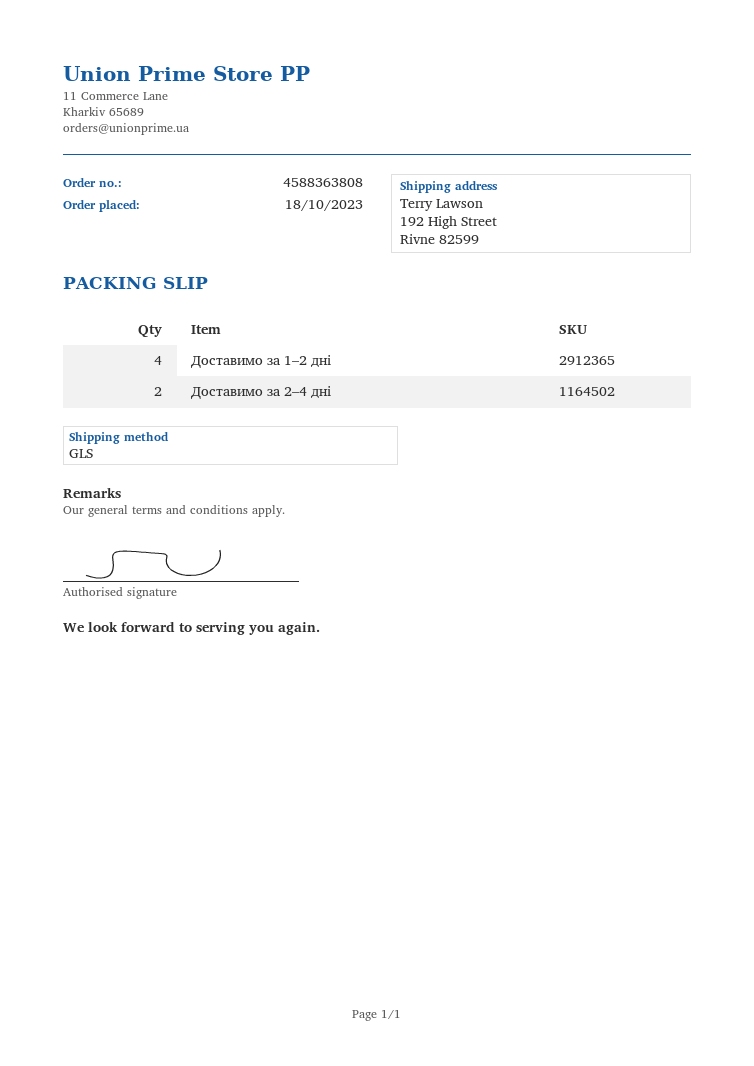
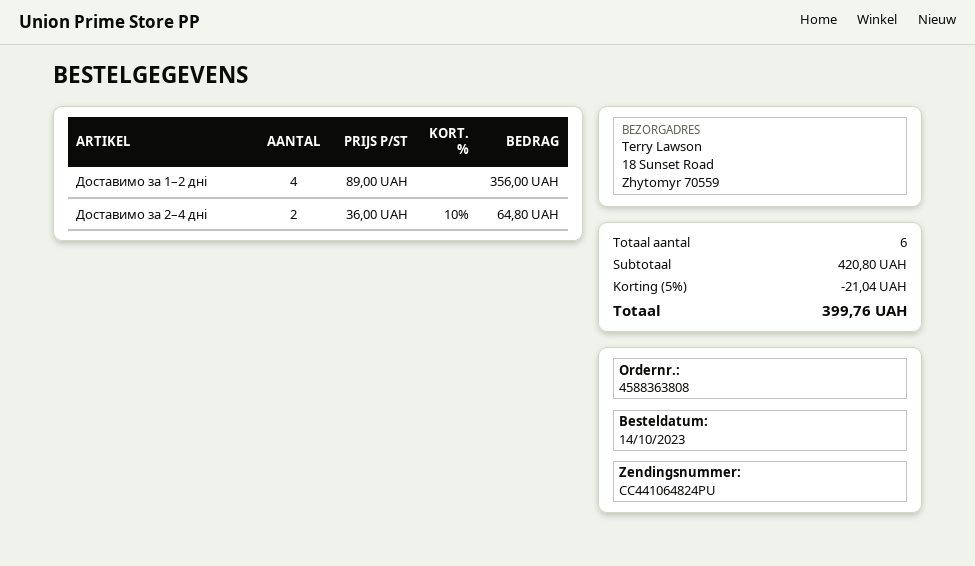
order date: 2023-10-18 -> 2023-10-14
ship to: 192 High Street, Rivne 82599 -> 18 Sunset Road, Zhytomyr 70559

